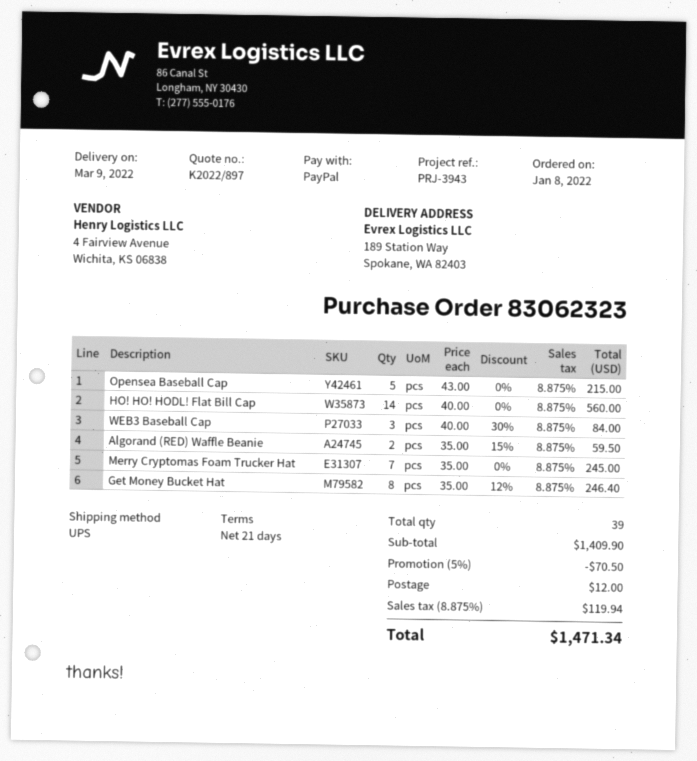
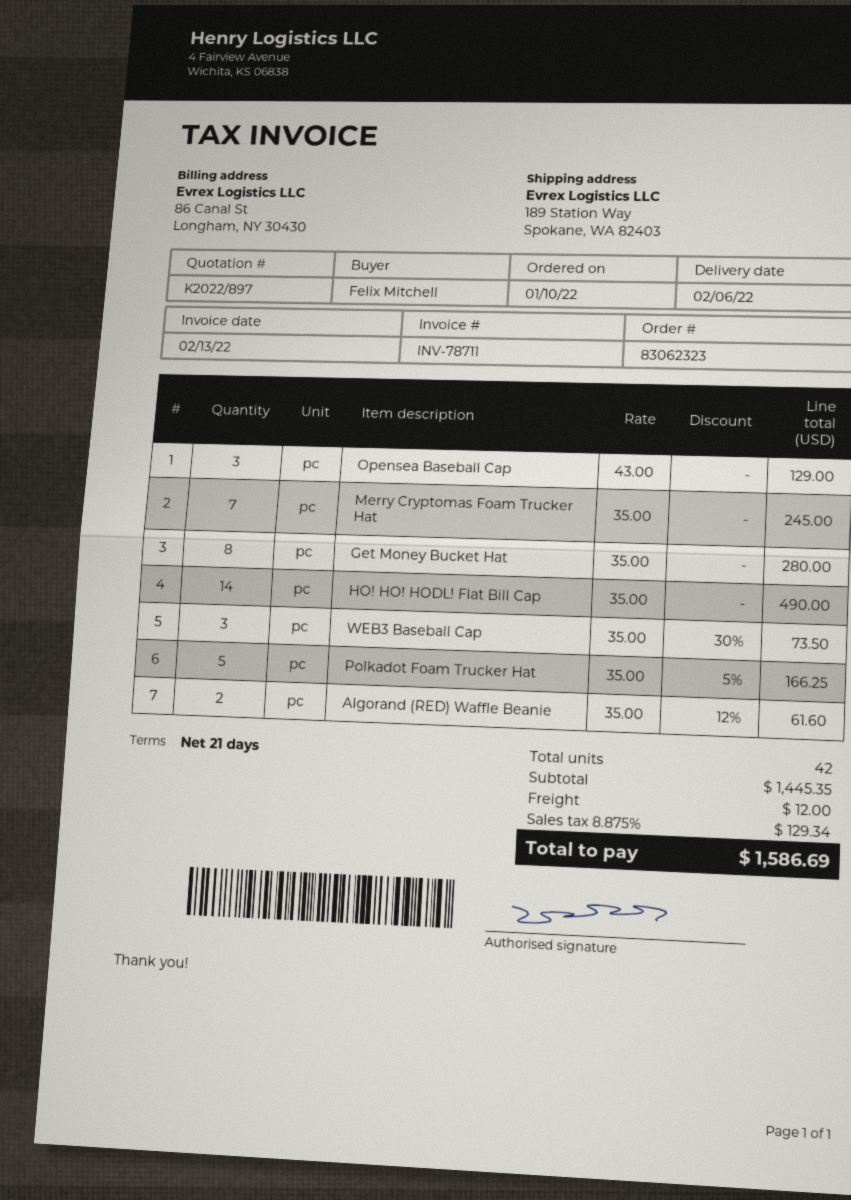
order date: 2022-01-08 -> 2022-01-10
delivery date: 2022-03-09 -> 2022-02-06
Opensea Baseball Cap: 5 x 43.00 = 215.00 -> 3 x 43.00 = 129.00
HO! HO! HODL! Flat Bill Cap: 14 x 40.00 = 560.00 -> 14 x 35.00 = 490.00
WEB3 Baseball Cap: 3 x 40.00 - 30% = 84.00 -> 3 x 35.00 - 30% = 73.50
Algorand (RED) Waffle Beanie: 2 x 35.00 - 15% = 59.50 -> 2 x 35.00 - 12% = 61.60
Get Money Bucket Hat: 8 x 35.00 - 12% = 246.40 -> 8 x 35.00 = 280.00
Polkadot Foam Trucker Hat: none -> 5 x 35.00 - 5% = 166.25
total quantity: 39 -> 42
subtotal: 1409.90 -> 1445.35
discount: 5% = 70.50 -> none
tax: 8.875% = 119.94 -> 8.875% = 129.34
total: 1471.34 -> 1586.69

